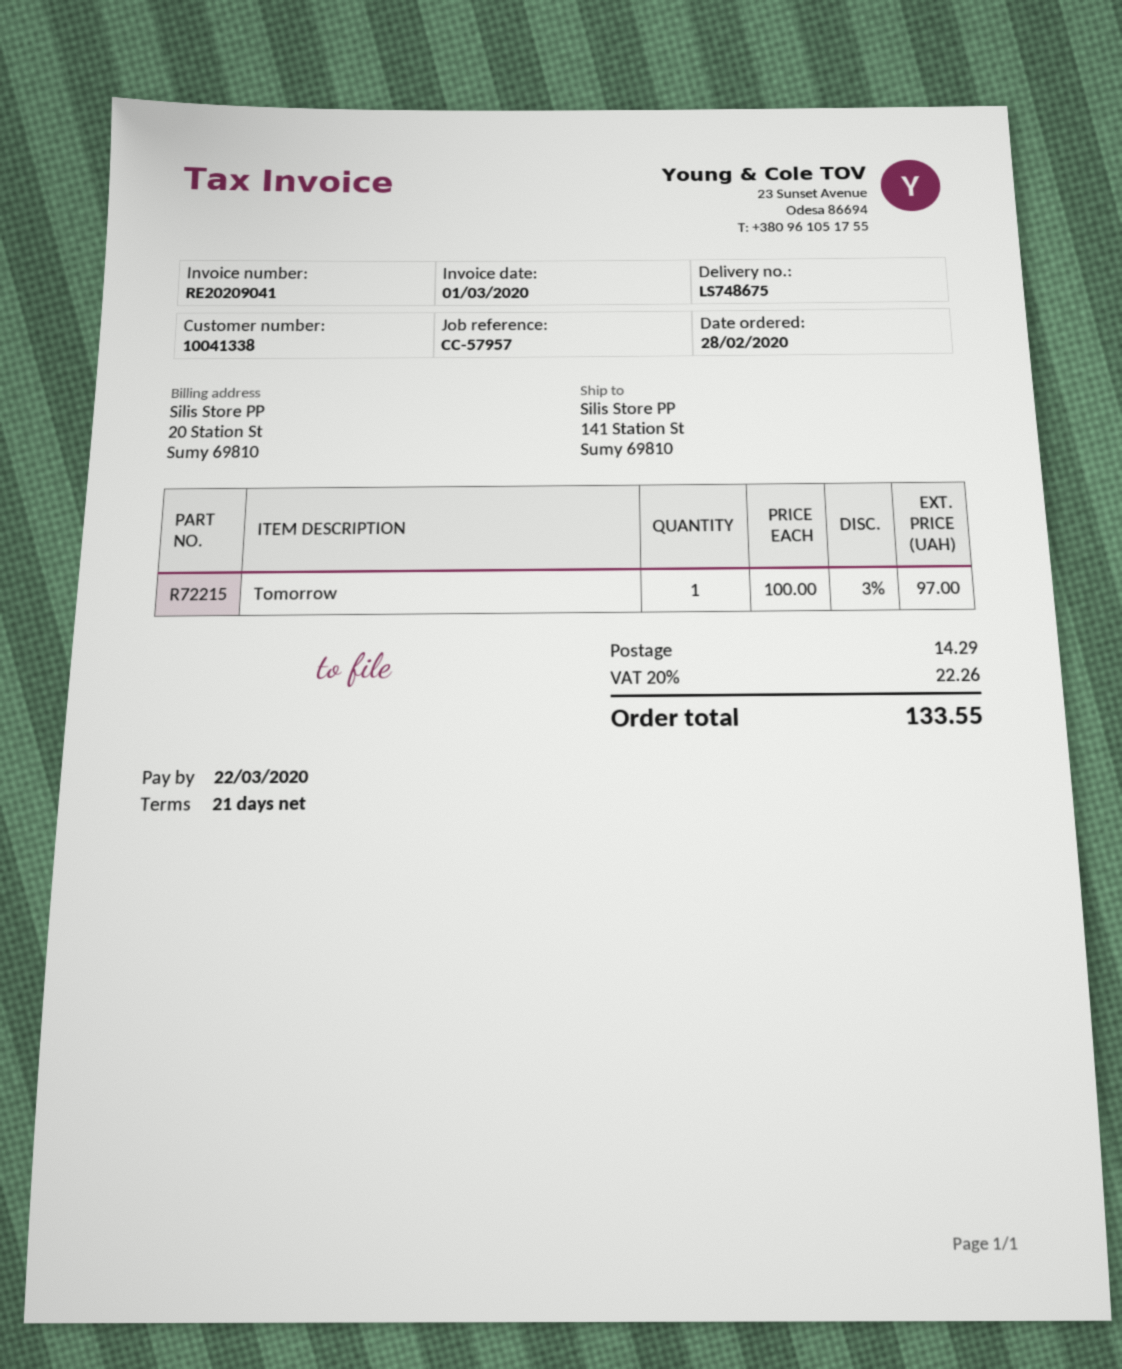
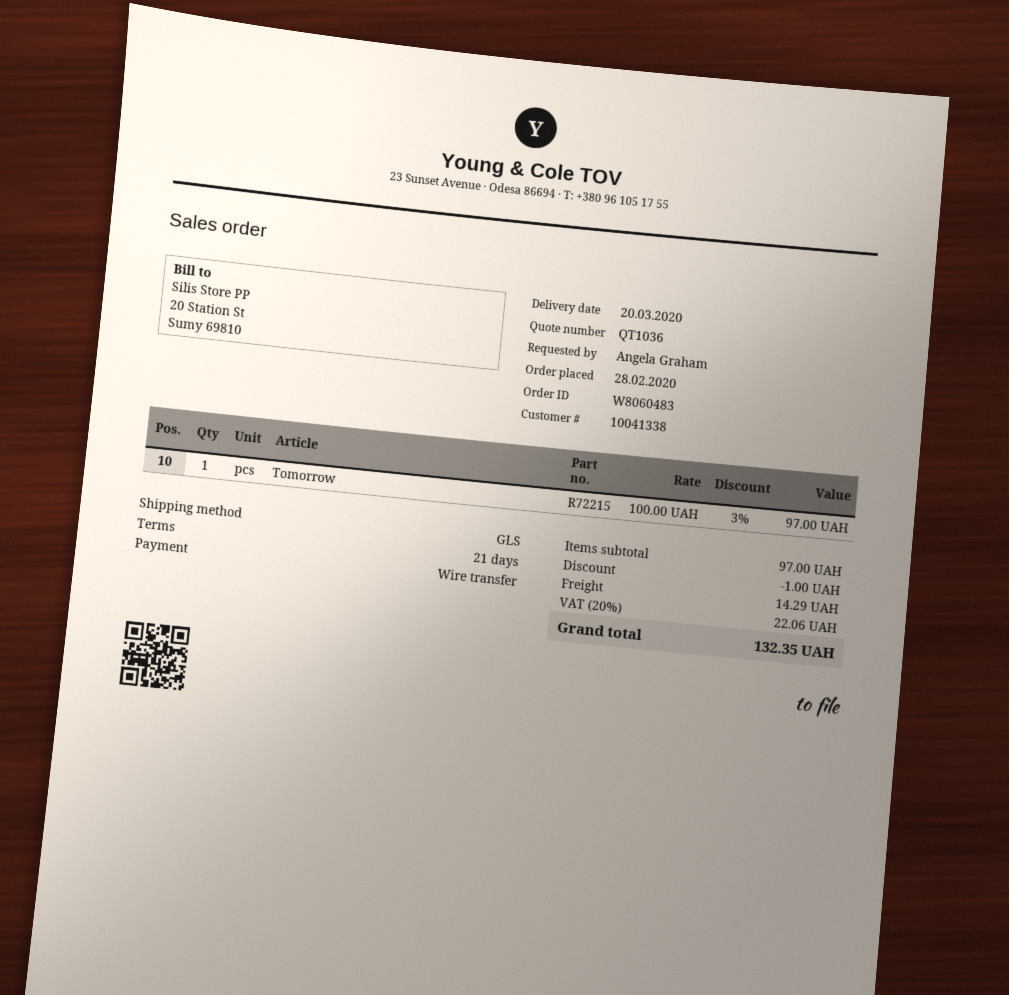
discount: none -> 1.00
tax: 20% = 22.26 -> 20% = 22.06
total: 133.55 -> 132.35

